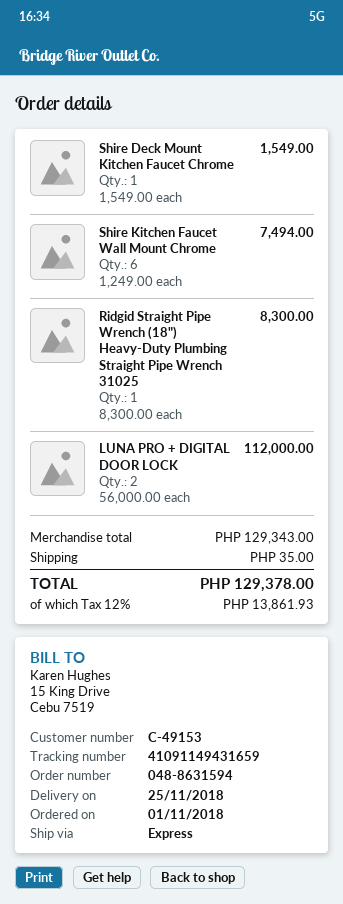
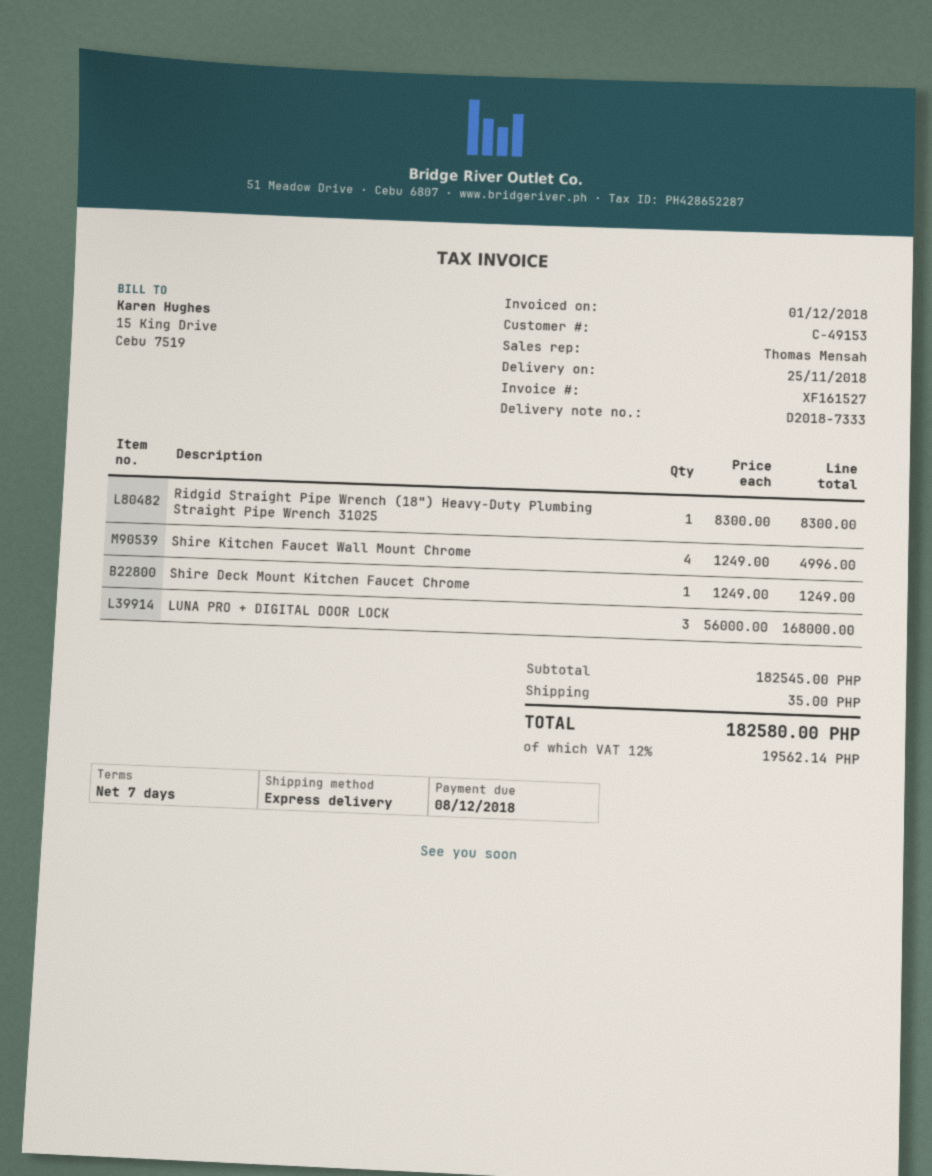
Shire Deck Mount Kitchen Faucet Chrome: 1 x 1549.00 = 1549.00 -> 1 x 1249.00 = 1249.00
Shire Kitchen Faucet Wall Mount Chrome: 6 x 1249.00 = 7494.00 -> 4 x 1249.00 = 4996.00
LUNA PRO + DIGITAL DOOR LOCK: 2 x 56000.00 = 112000.00 -> 3 x 56000.00 = 168000.00
subtotal: 129343.00 -> 182545.00
tax: 12% = 13861.93 -> 12% = 19562.14
total: 129378.00 -> 182580.00

